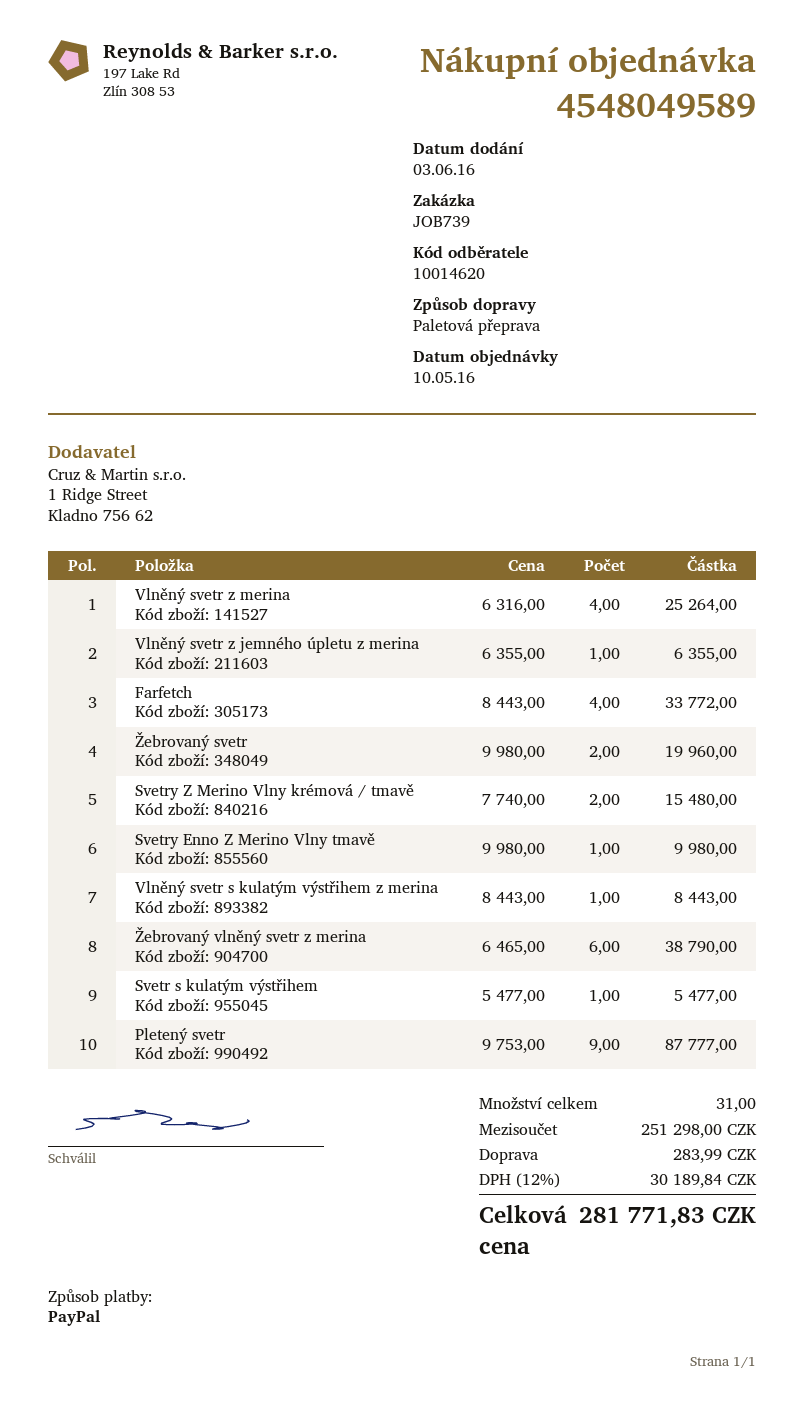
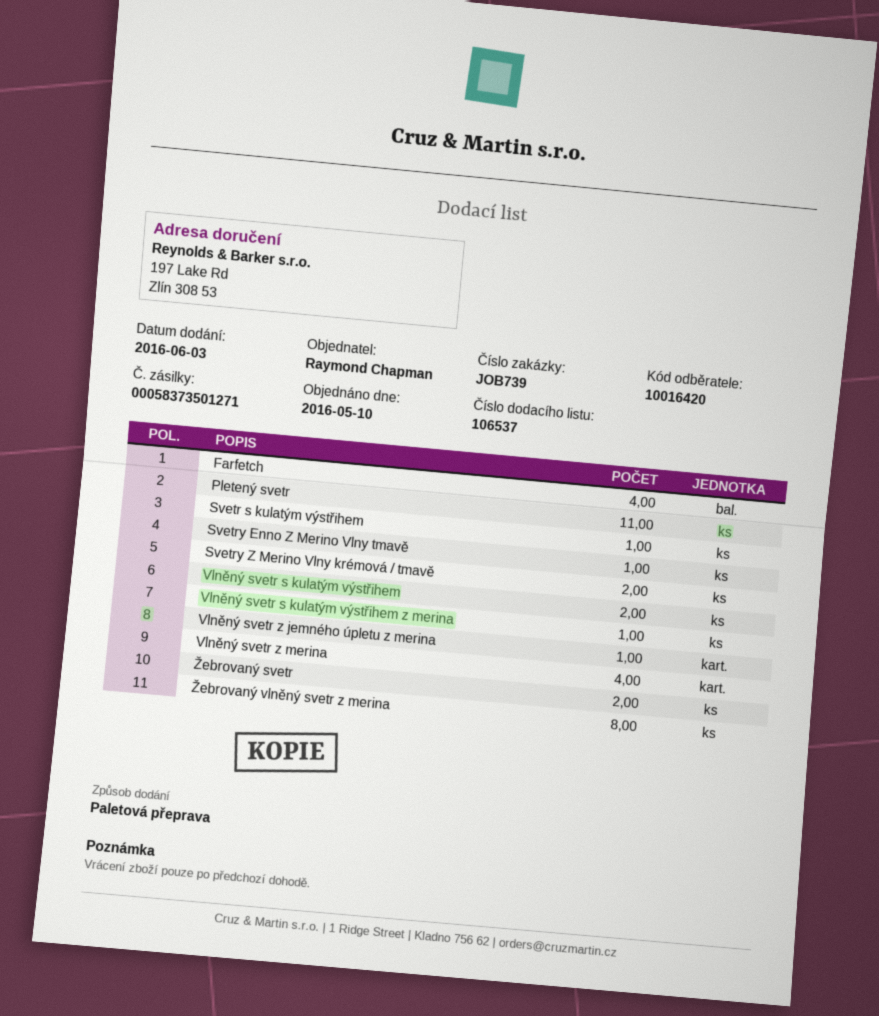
customer number: 10014620 -> 10016420
Žebrovaný vlněný svetr z merina: 6 -> 8
Pletený svetr: 9 -> 11
Vlněný svetr s kulatým výstřihem: none -> 2

